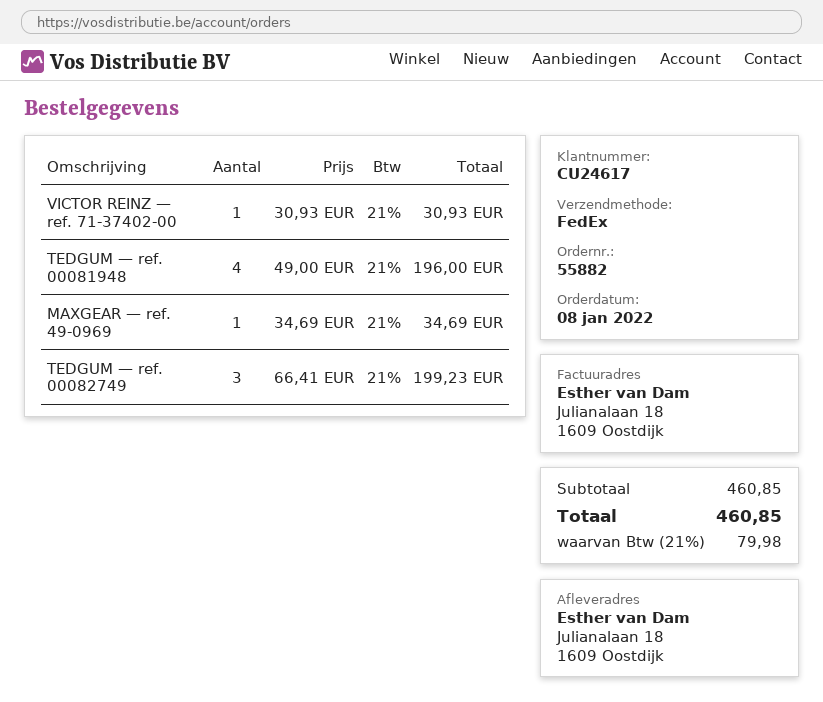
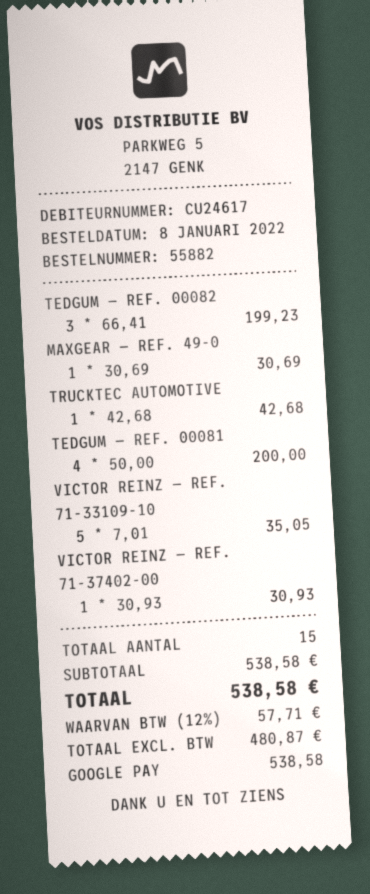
TEDGUM — ref. 00081948: 4 x 49.00 = 196.00 -> 4 x 50.00 = 200.00
MAXGEAR — ref. 49-0969: 1 x 34.69 = 34.69 -> 1 x 30.69 = 30.69
TRUCKTEC AUTOMOTIVE: none -> 1 x 42.68 = 42.68
VICTOR REINZ — REF. 71-33109-10: none -> 5 x 7.01 = 35.05
subtotal: 460.85 -> 538.58
tax: 21% = 79.98 -> 12% = 57.71
total: 460.85 -> 538.58

